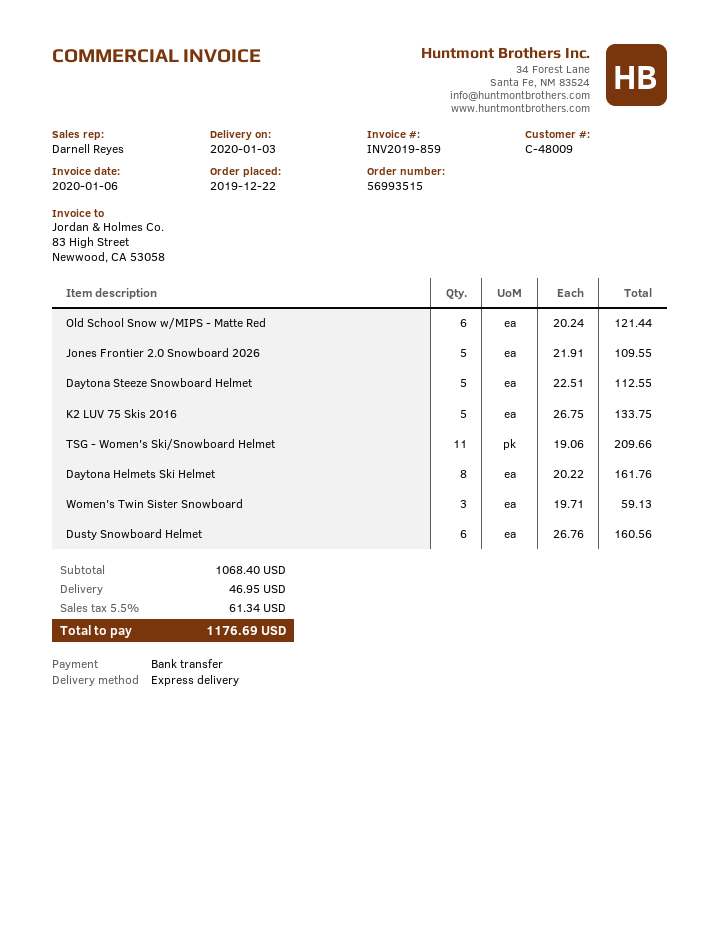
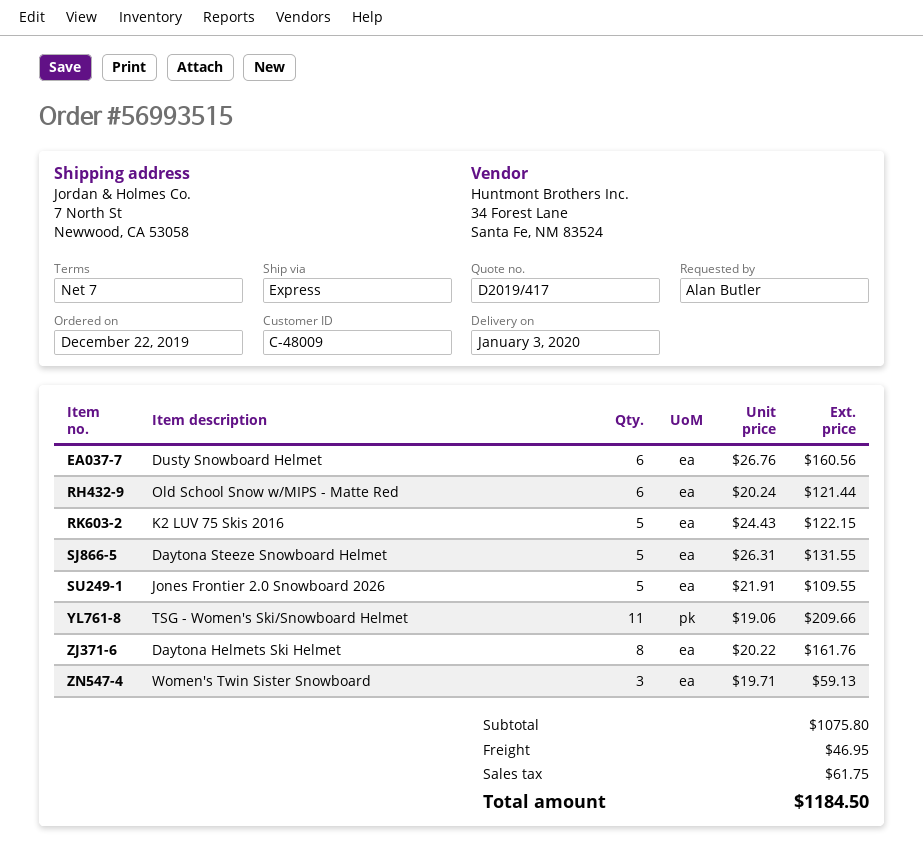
Daytona Steeze Snowboard Helmet: 5 x 22.51 = 112.55 -> 5 x 26.31 = 131.55
K2 LUV 75 Skis 2016: 5 x 26.75 = 133.75 -> 5 x 24.43 = 122.15
subtotal: 1068.40 -> 1075.80
tax: 61.34 -> 61.75
total: 1176.69 -> 1184.50

